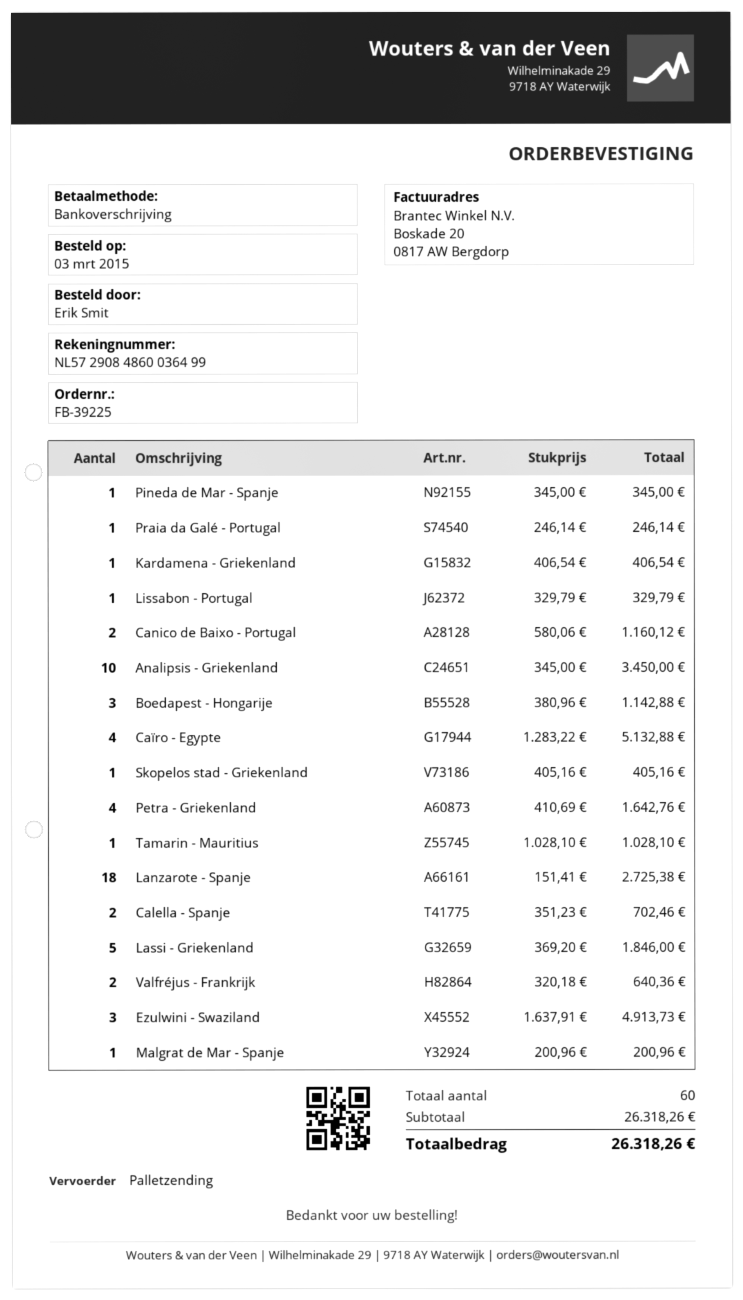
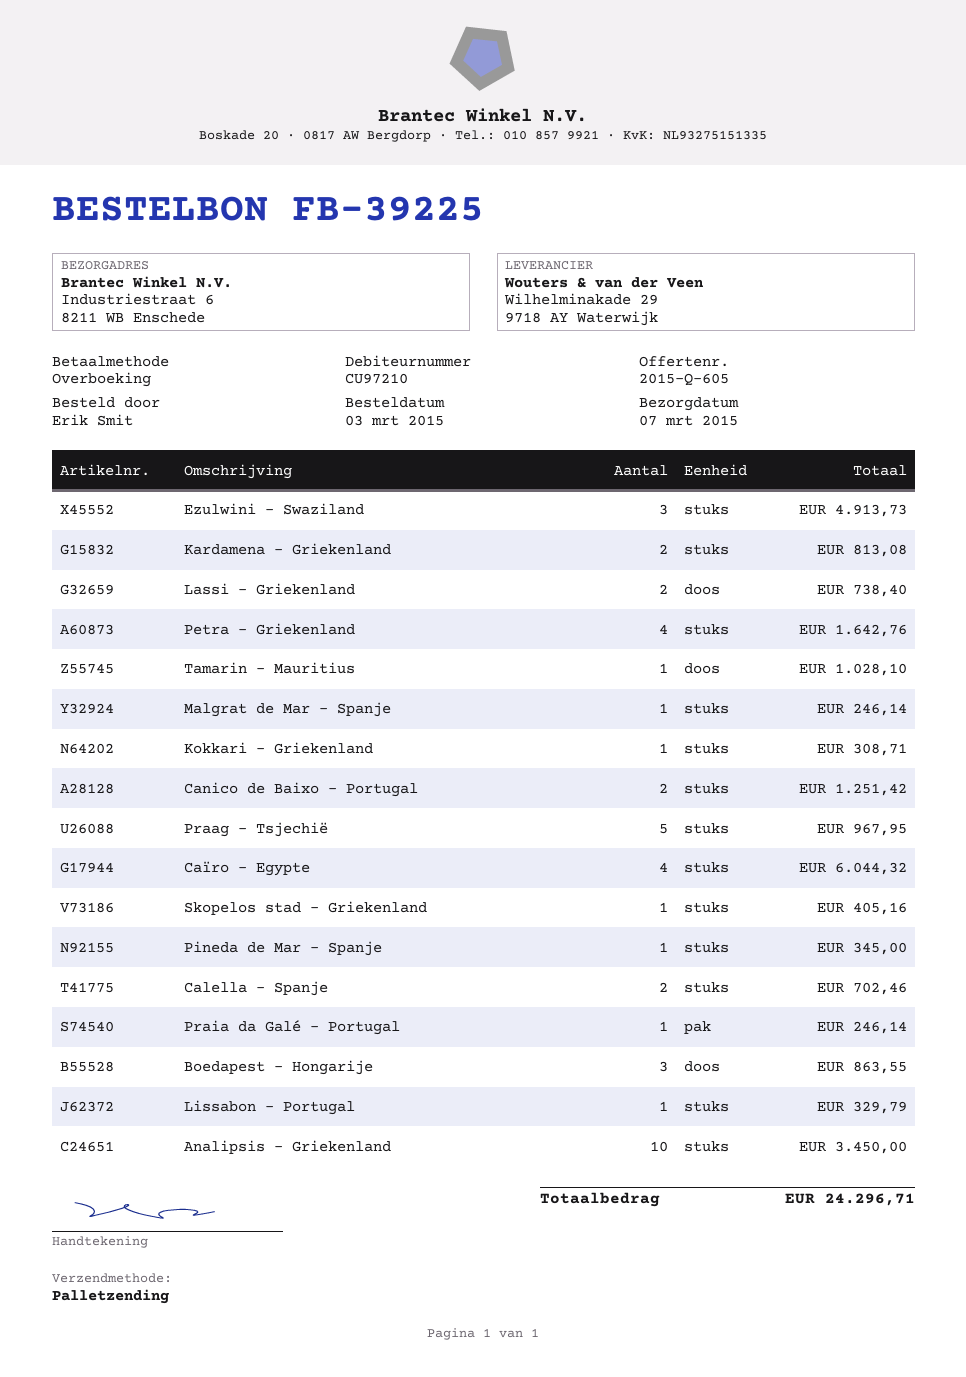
Kardamena - Griekenland: 1 for 406.54 -> 2 for 813.08
Canico de Baixo - Portugal: 2 for 1160.12 -> 2 for 1251.42
Boedapest - Hongarije: 3 for 1142.88 -> 3 for 863.55
Caïro - Egypte: 4 for 5132.88 -> 4 for 6044.32
Lanzarote - Spanje: 18 for 2725.38 -> none
Lassi - Griekenland: 5 for 1846.00 -> 2 for 738.40
Valfréjus - Frankrijk: 2 for 640.36 -> none
Malgrat de Mar - Spanje: 1 for 200.96 -> 1 for 246.14
Kokkari - Griekenland: none -> 1 for 308.71
Praag - Tsjechië: none -> 5 for 967.95
total: 26318.26 -> 24296.71

